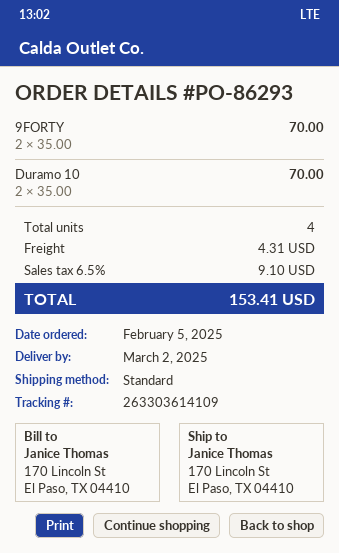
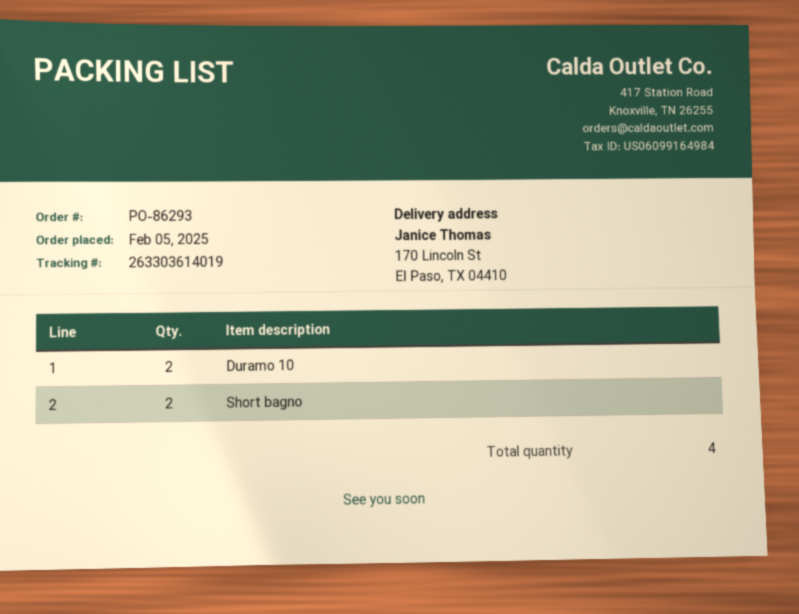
tracking number: 263303614109 -> 263303614019
9FORTY: 2 -> none
Short bagno: none -> 2

